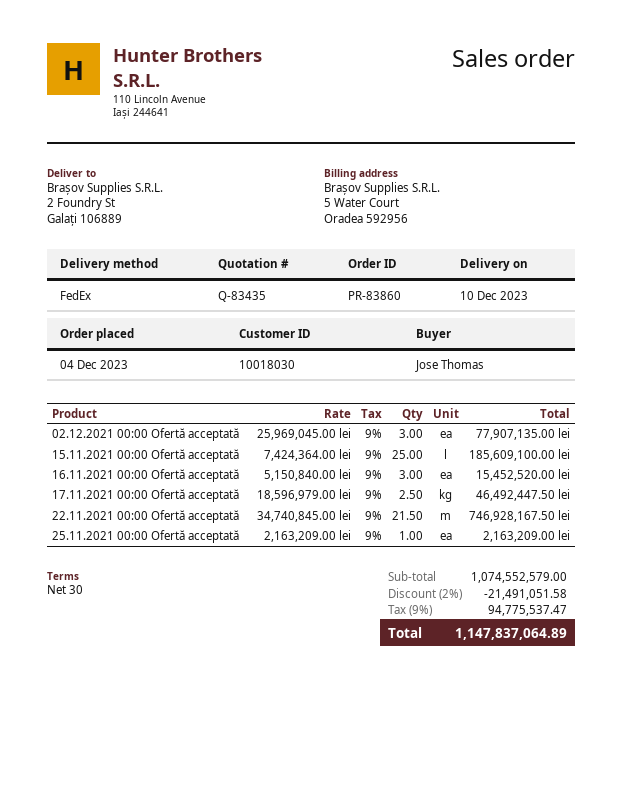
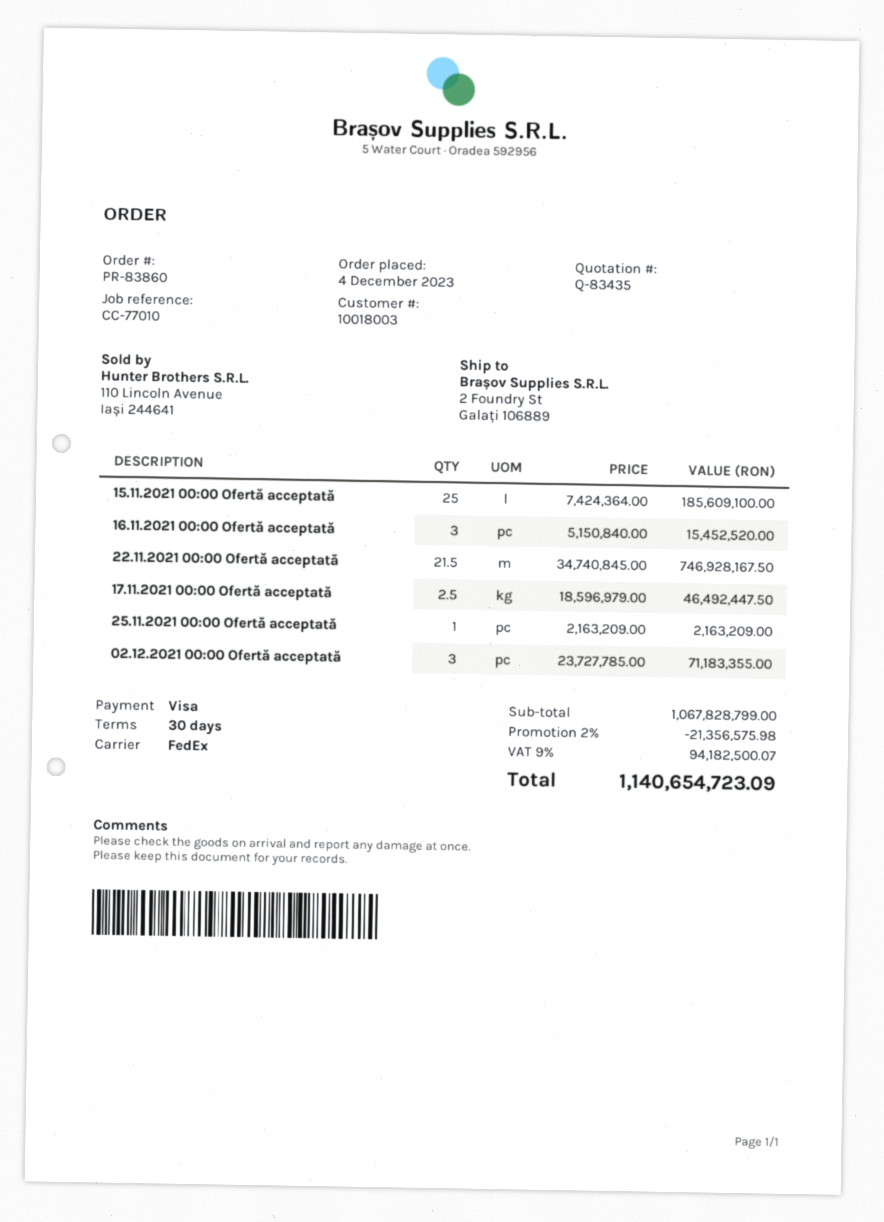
customer number: 10018030 -> 10018003
02.12.2021 00:00 Ofertă acceptată: 3 x 25969045.00 = 77907135.00 -> 3 x 23727785.00 = 71183355.00
subtotal: 1074552579.00 -> 1067828799.00
discount: 2% = 21491051.58 -> 2% = 21356575.98
tax: 9% = 94775537.47 -> 9% = 94182500.07
total: 1147837064.89 -> 1140654723.09

